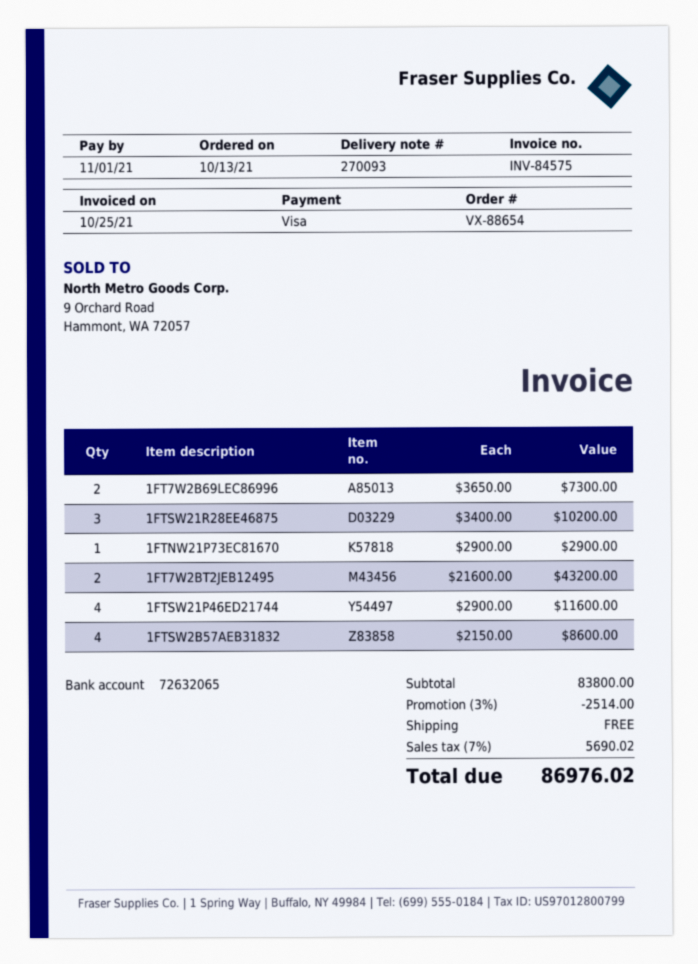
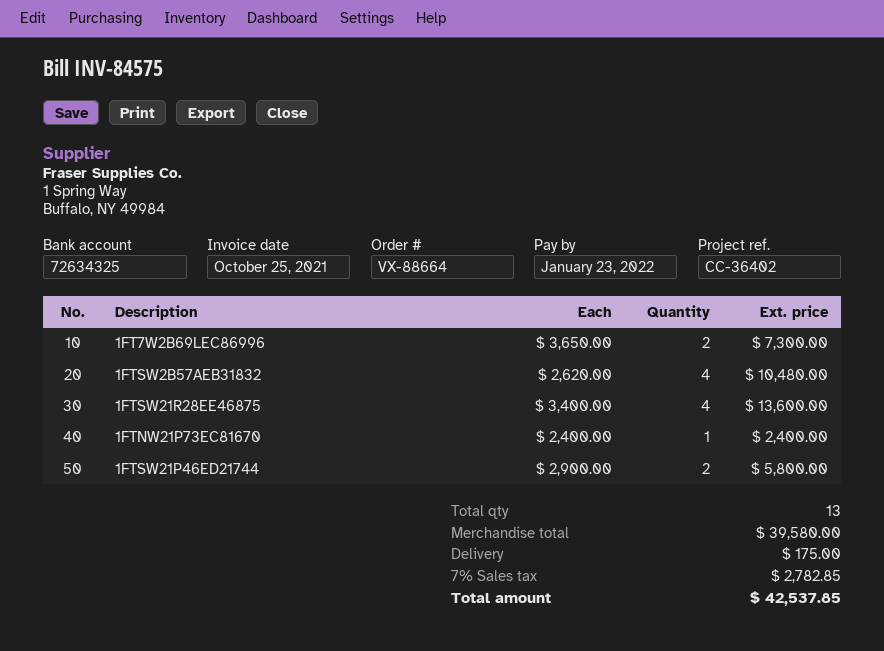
order number: VX-88654 -> VX-88664
due date: 2021-11-01 -> 2022-01-23
bank account: 72632065 -> 72634325
1FTSW21R28EE46875: 3 x 3400.00 = 10200.00 -> 4 x 3400.00 = 13600.00
1FTNW21P73EC81670: 1 x 2900.00 = 2900.00 -> 1 x 2400.00 = 2400.00
1FT7W2BT2JEB12495: 2 x 21600.00 = 43200.00 -> none
1FTSW21P46ED21744: 4 x 2900.00 = 11600.00 -> 2 x 2900.00 = 5800.00
1FTSW2B57AEB31832: 4 x 2150.00 = 8600.00 -> 4 x 2620.00 = 10480.00
subtotal: 83800.00 -> 39580.00
discount: 3% = 2514.00 -> none
shipping: 0.00 -> 175.00
tax: 7% = 5690.02 -> 7% = 2782.85
total: 86976.02 -> 42537.85

